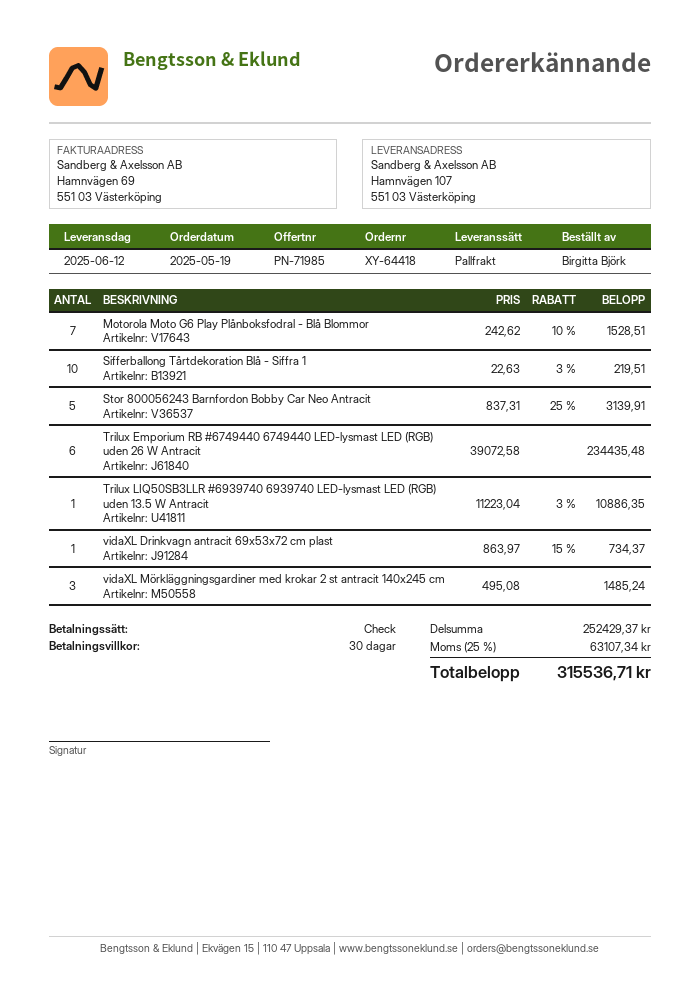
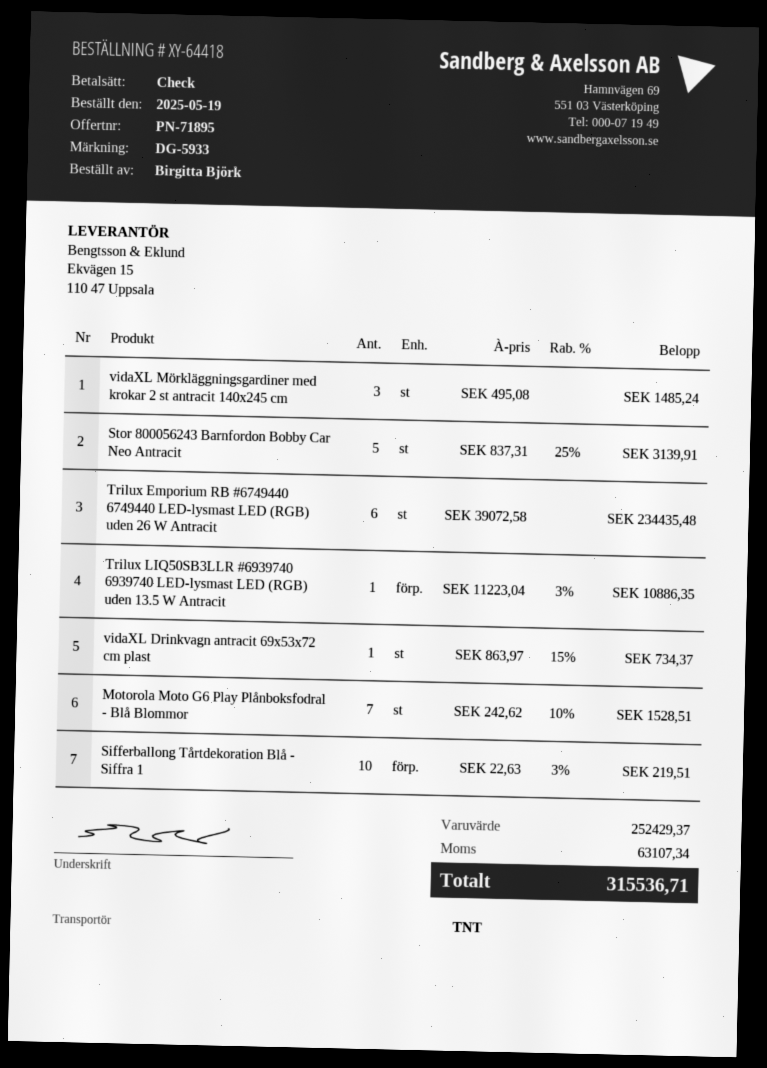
quote number: PN-71985 -> PN-71895
shipping method: pallet freight -> TNT

